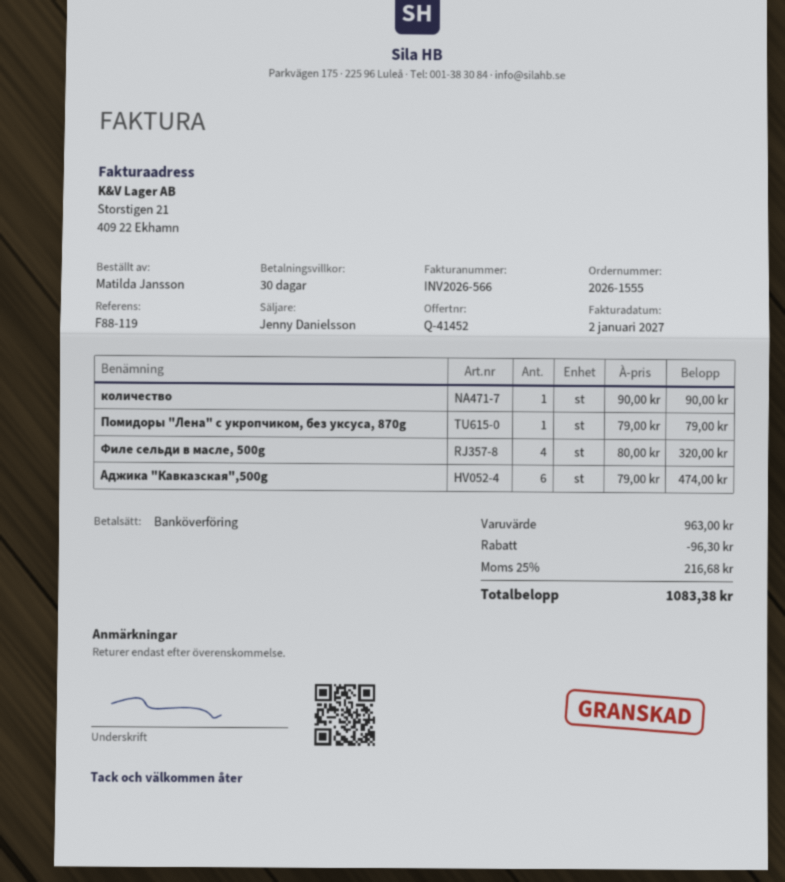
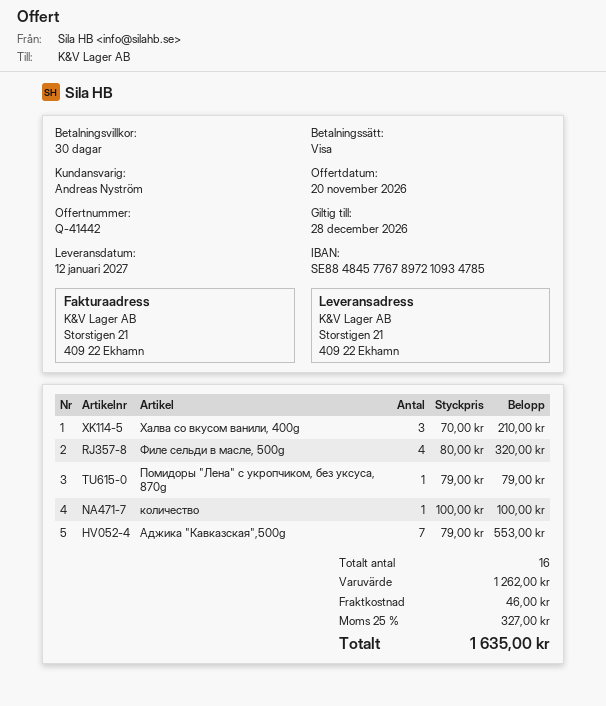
quote number: Q-41452 -> Q-41442
sales rep: Jenny Danielsson -> Andreas Nyström
payment method: bank transfer -> Visa
количество: 1 x 90.00 = 90.00 -> 1 x 100.00 = 100.00
Аджика "Кавказская",500g: 6 x 79.00 = 474.00 -> 7 x 79.00 = 553.00
Халва со вкусом ванили, 400g: none -> 3 x 70.00 = 210.00
subtotal: 963.00 -> 1262.00
discount: 96.30 -> none
shipping: none -> 46.00
tax: 25% = 216.68 -> 25% = 327.00
total: 1083.38 -> 1635.00

